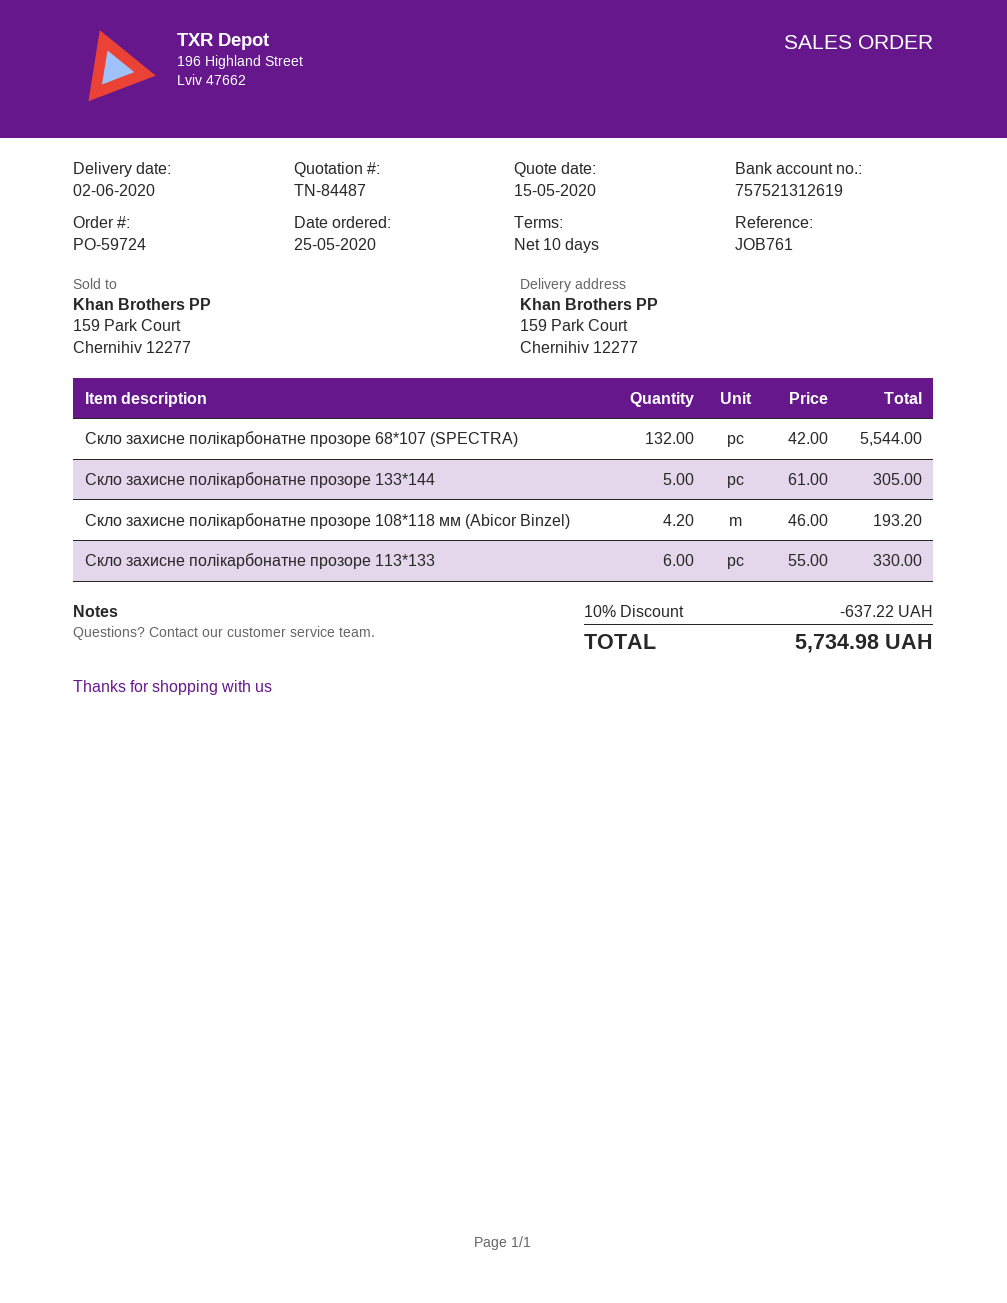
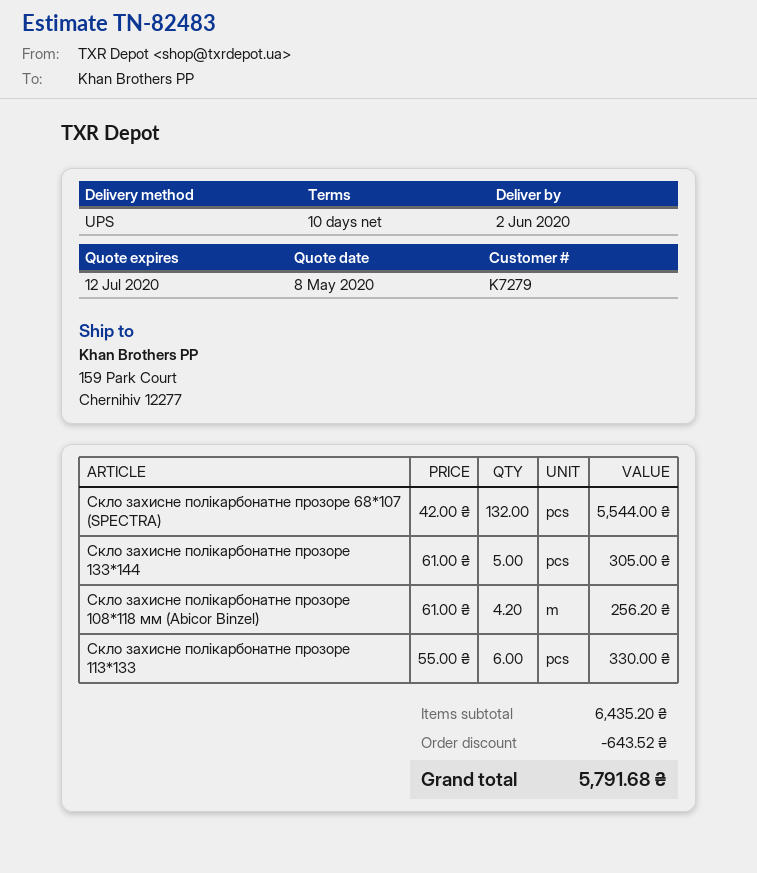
quote number: TN-84487 -> TN-82483
quote date: 2020-05-15 -> 2020-05-08
Скло захисне полікарбонатне прозоре 108*118 мм (Abicor Binzel): 4.2 x 46.00 = 193.20 -> 4.2 x 61.00 = 256.20
discount: 637.22 -> 643.52
total: 5734.98 -> 5791.68

